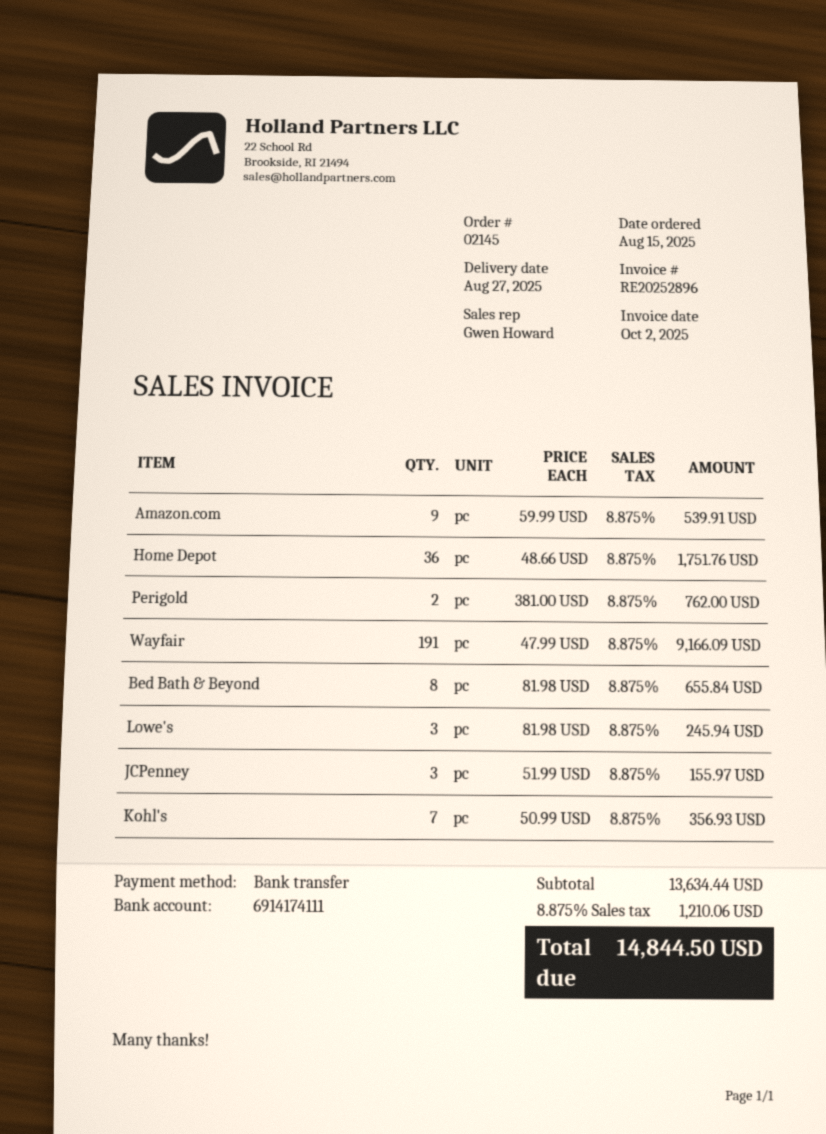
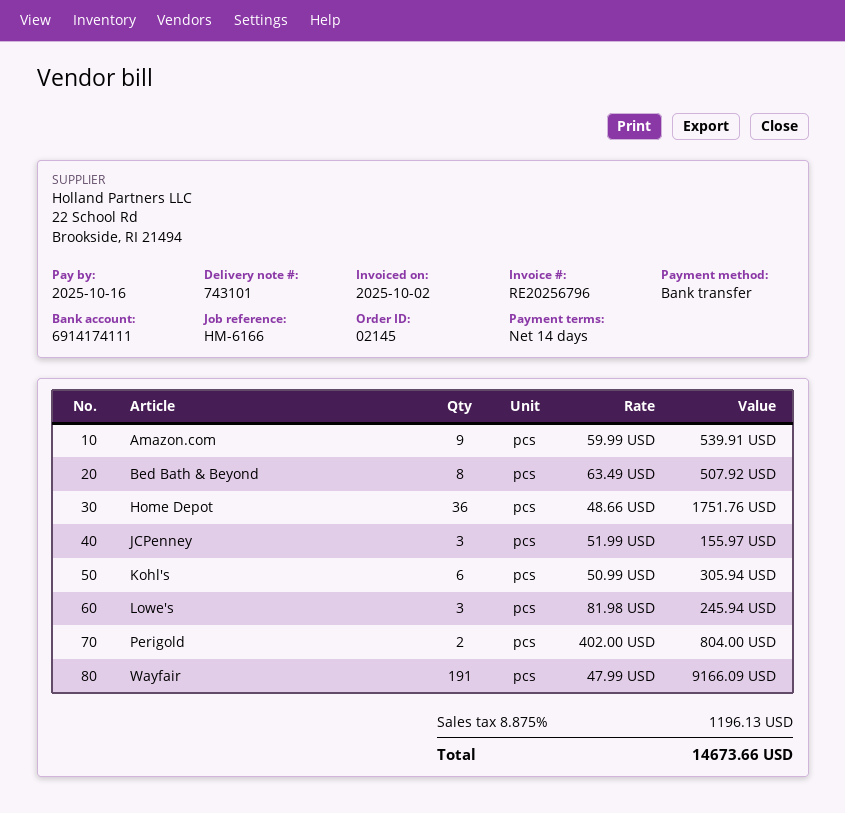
invoice number: RE20252896 -> RE20256796
Perigold: 2 x 381.00 = 762.00 -> 2 x 402.00 = 804.00
Bed Bath & Beyond: 8 x 81.98 = 655.84 -> 8 x 63.49 = 507.92
Kohl's: 7 x 50.99 = 356.93 -> 6 x 50.99 = 305.94
tax: 8.875% = 1210.06 -> 8.875% = 1196.13
total: 14844.50 -> 14673.66

